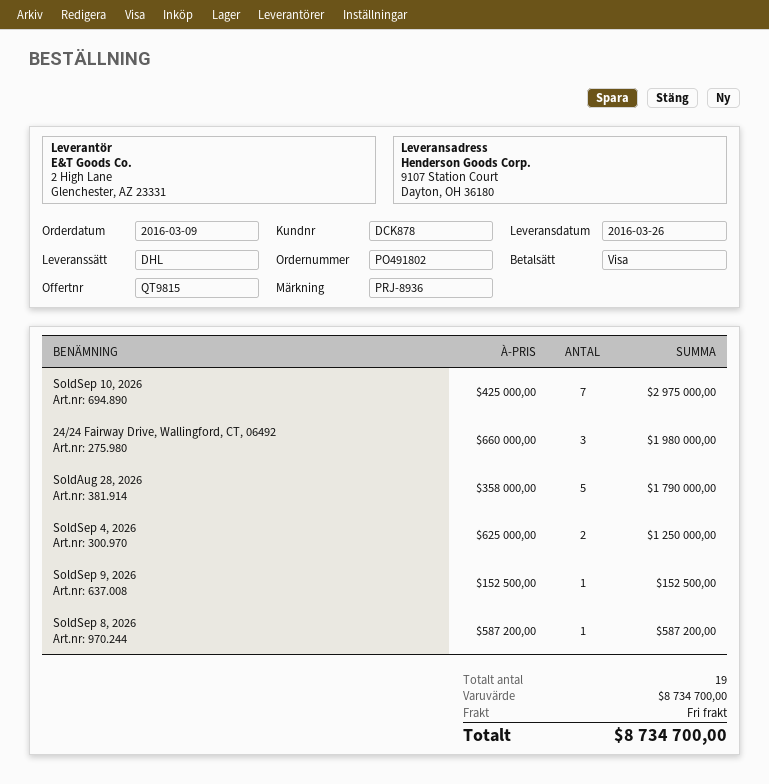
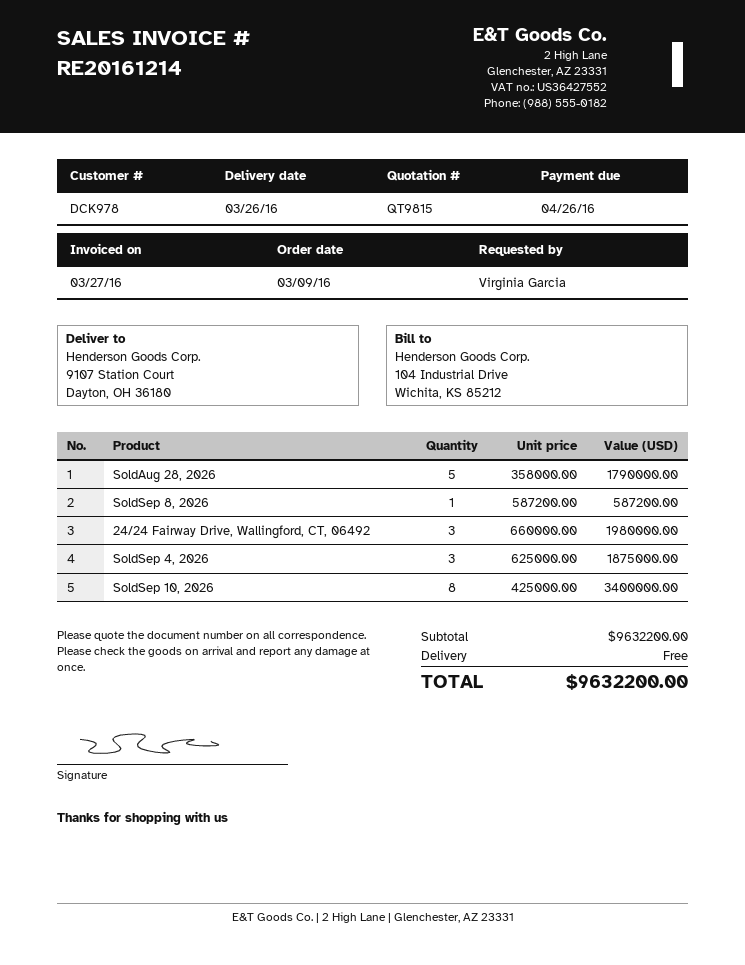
customer number: DCK878 -> DCK978
SoldSep 10, 2026: 7 x 425000.00 = 2975000.00 -> 8 x 425000.00 = 3400000.00
SoldSep 4, 2026: 2 x 625000.00 = 1250000.00 -> 3 x 625000.00 = 1875000.00
SoldSep 9, 2026: 1 x 152500.00 = 152500.00 -> none
subtotal: 8734700.00 -> 9632200.00
total: 8734700.00 -> 9632200.00

